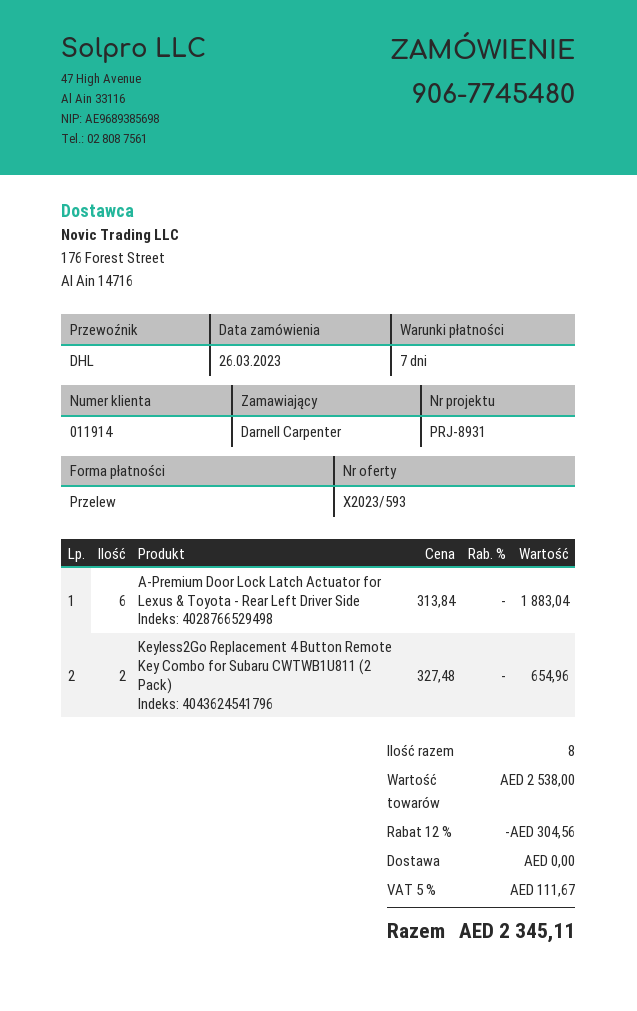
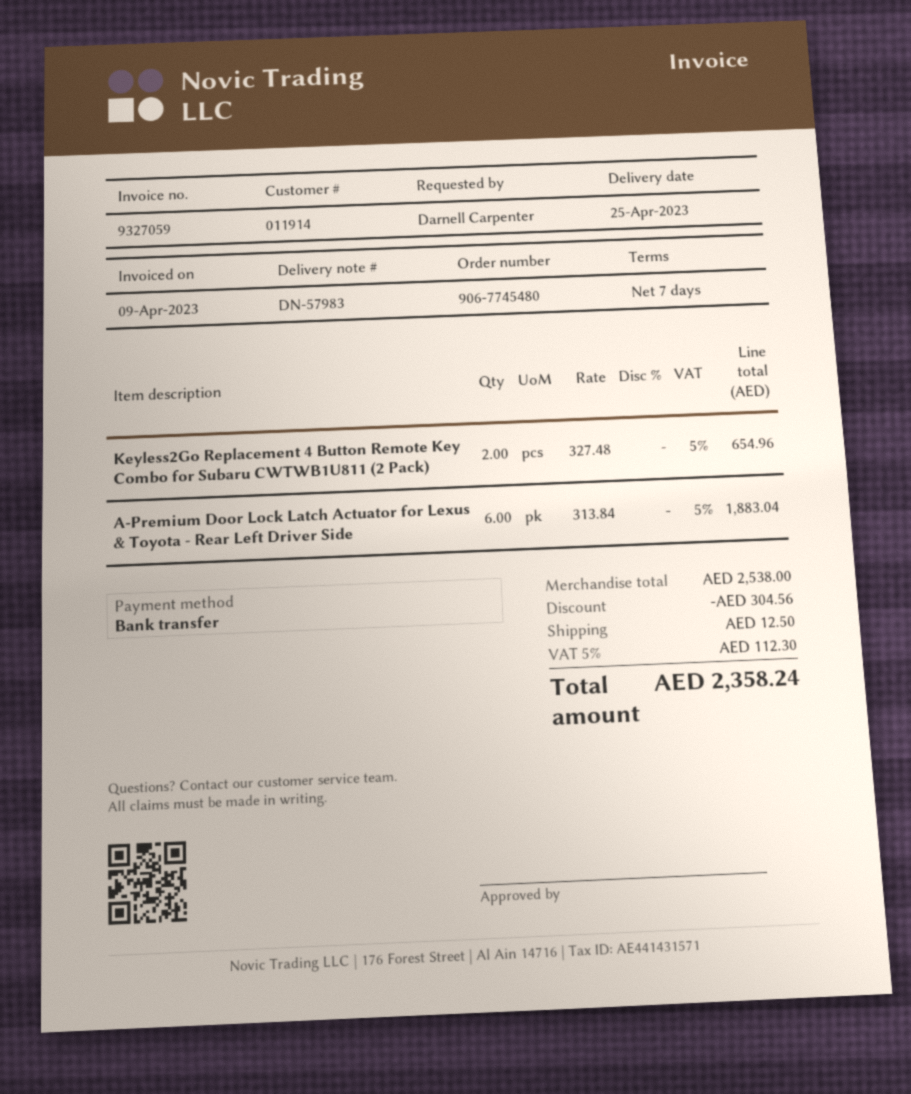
shipping: 0.00 -> 12.50
tax: 5% = 111.67 -> 5% = 112.30
total: 2345.11 -> 2358.24

